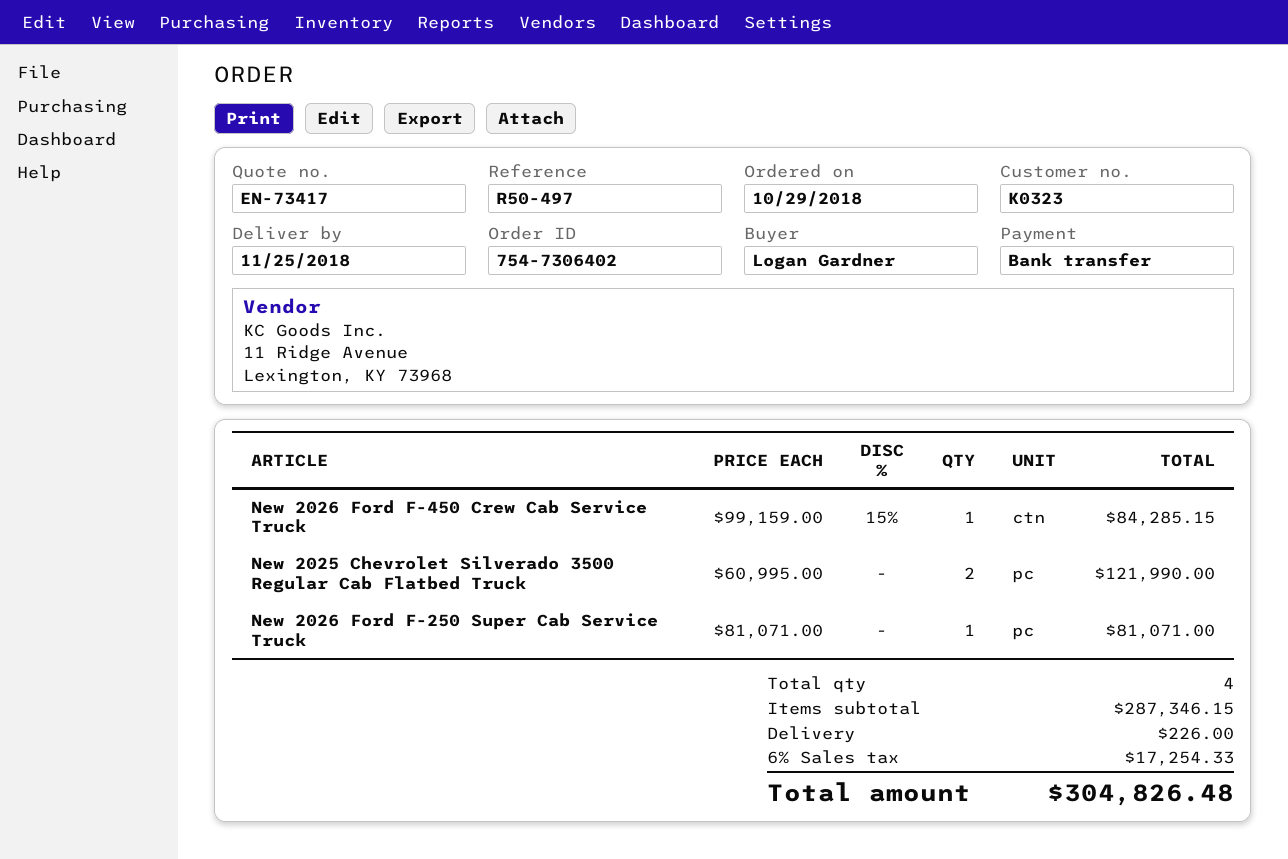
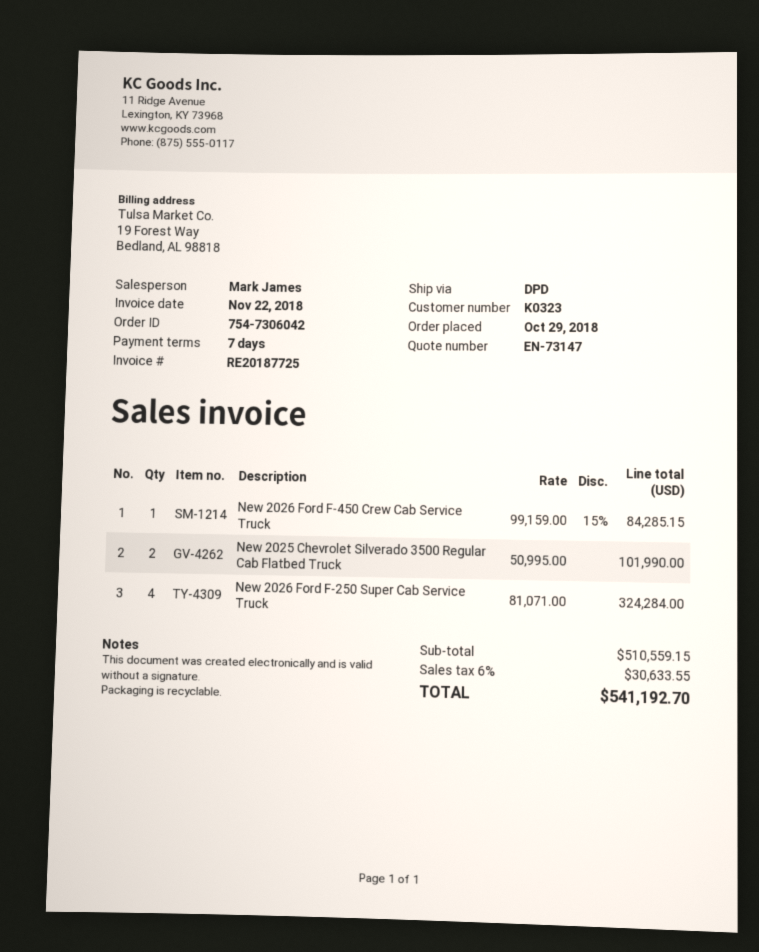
quote number: EN-73417 -> EN-73147
order number: 754-7306402 -> 754-7306042
New 2025 Chevrolet Silverado 3500 Regular Cab Flatbed Truck: 2 x 60995.00 = 121990.00 -> 2 x 50995.00 = 101990.00
New 2026 Ford F-250 Super Cab Service Truck: 1 x 81071.00 = 81071.00 -> 4 x 81071.00 = 324284.00
subtotal: 287346.15 -> 510559.15
shipping: 226.00 -> none
tax: 6% = 17254.33 -> 6% = 30633.55
total: 304826.48 -> 541192.70

